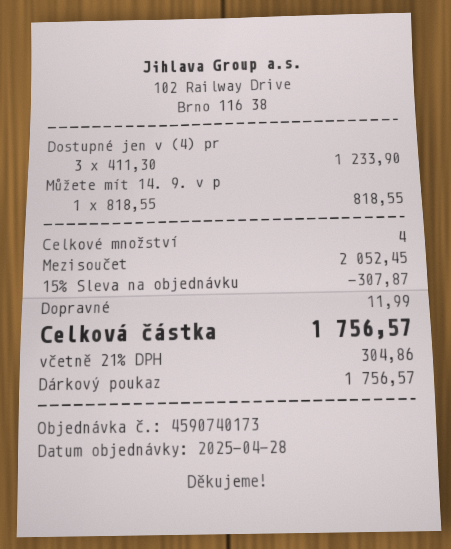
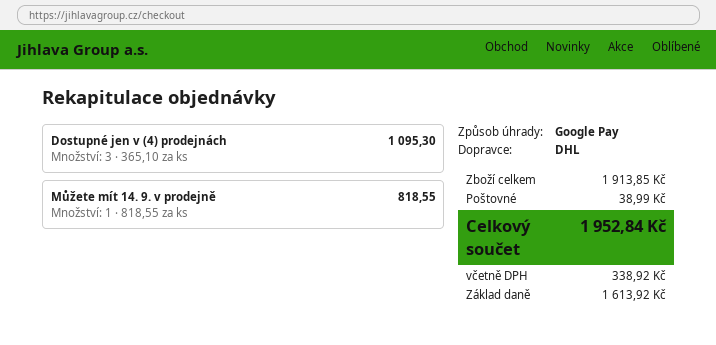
payment method: gift card -> Google Pay
Dostupné jen v (4) pr: 3 x 411.30 = 1233.90 -> 3 x 365.10 = 1095.30
subtotal: 2052.45 -> 1913.85
discount: 15% = 307.87 -> none
shipping: 11.99 -> 38.99
tax: 304.86 -> 338.92
total: 1756.57 -> 1952.84

